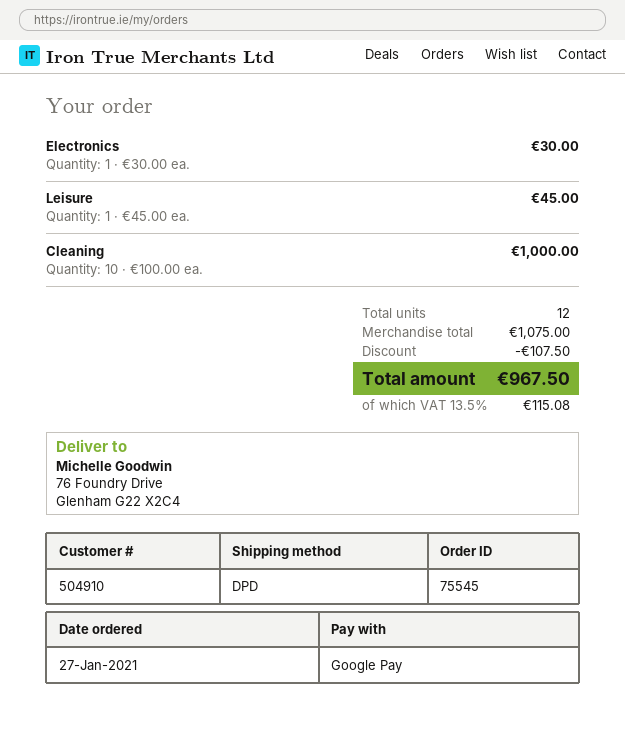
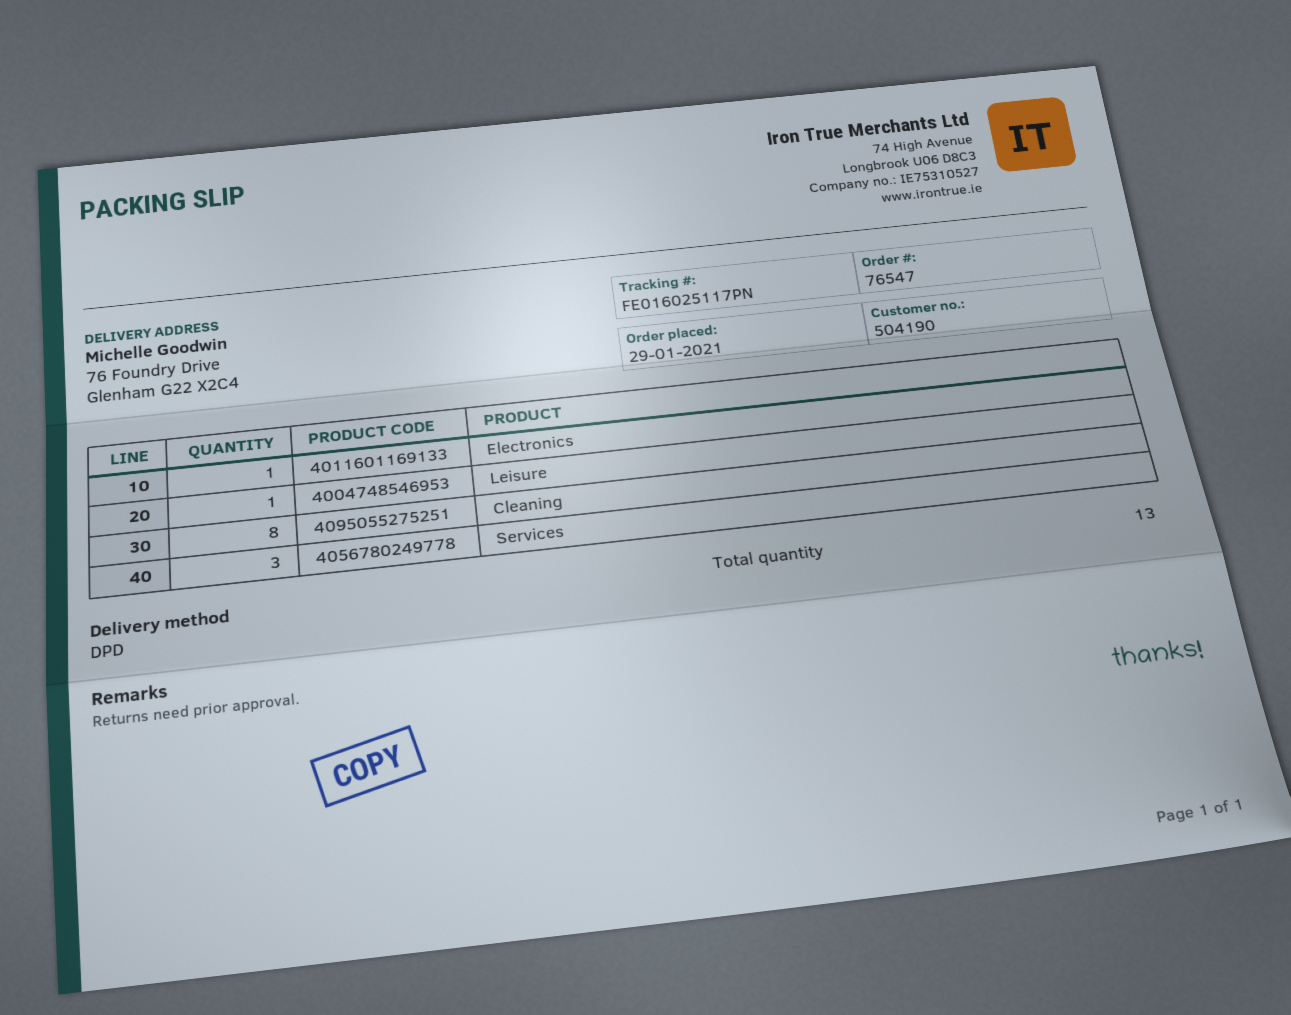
order number: 75545 -> 76547
order date: 2021-01-27 -> 2021-01-29
customer number: 504910 -> 504190
Cleaning: 10 -> 8
Services: none -> 3
total quantity: 12 -> 13

